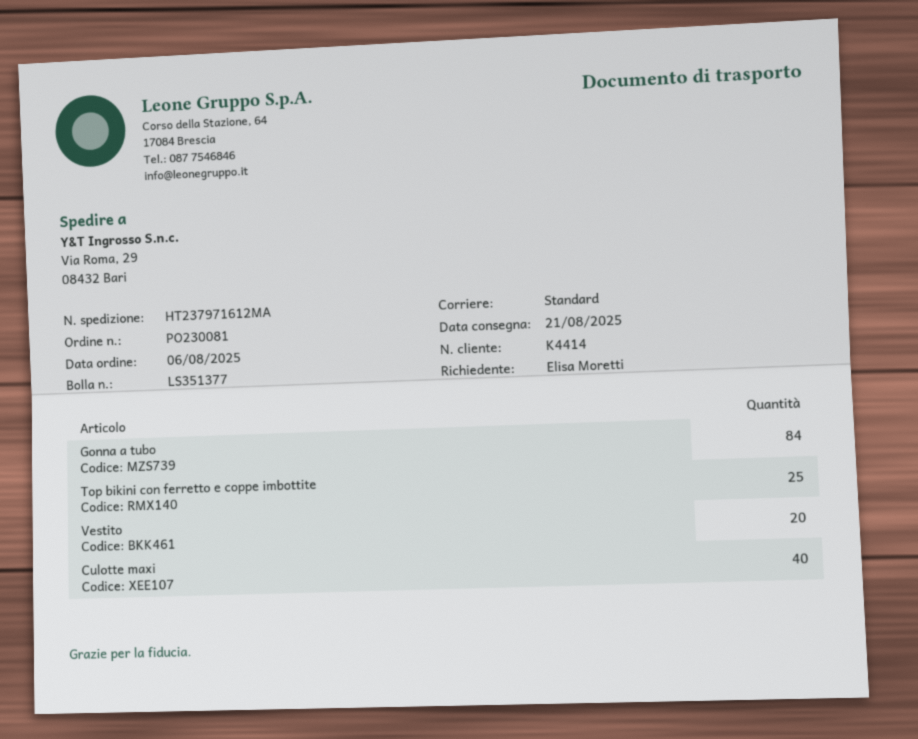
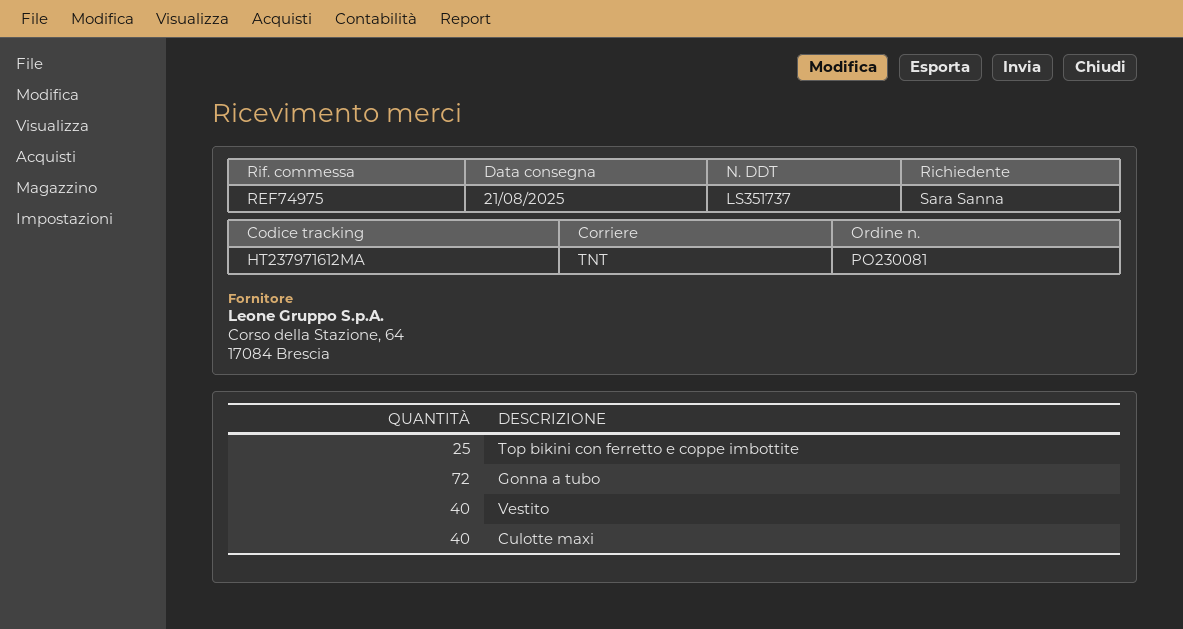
delivery note number: LS351377 -> LS351737
ordered by: Elisa Moretti -> Sara Sanna
shipping method: standard -> TNT
Gonna a tubo: 84 -> 72
Vestito: 20 -> 40

